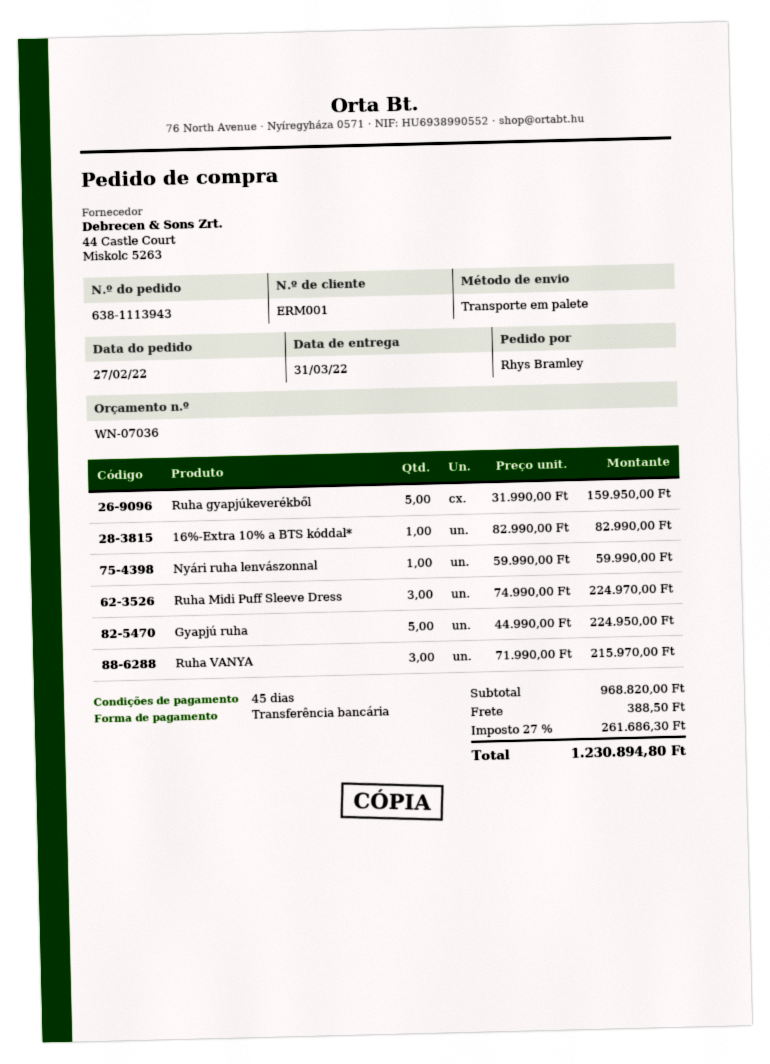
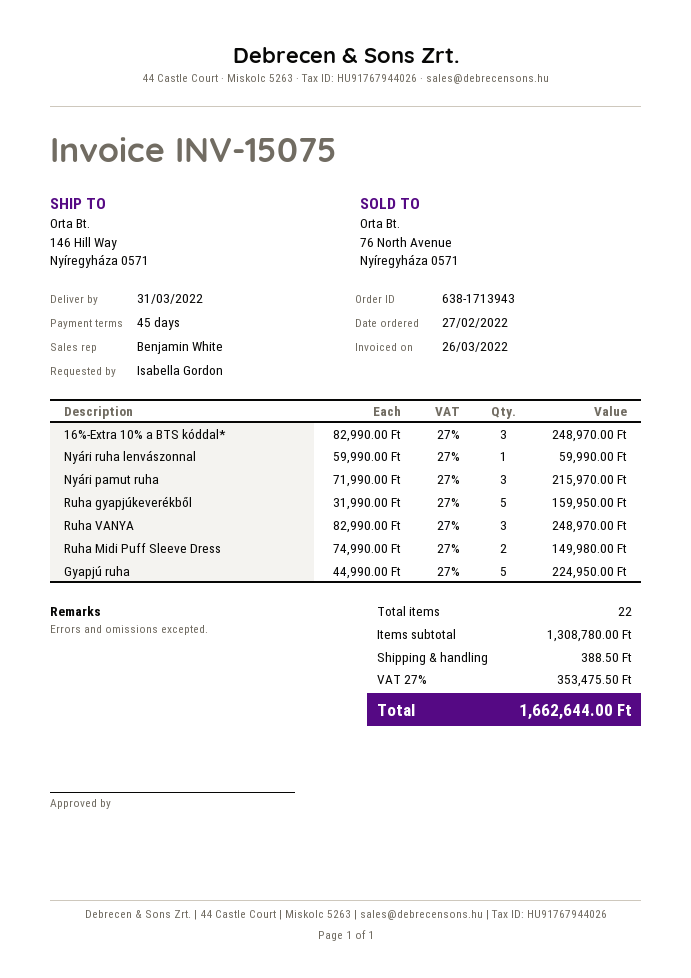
order number: 638-1113943 -> 638-1713943
ordered by: Rhys Bramley -> Isabella Gordon
16%-Extra 10% a BTS kóddal*: 1 x 82990.00 = 82990.00 -> 3 x 82990.00 = 248970.00
Ruha Midi Puff Sleeve Dress: 3 x 74990.00 = 224970.00 -> 2 x 74990.00 = 149980.00
Ruha VANYA: 3 x 71990.00 = 215970.00 -> 3 x 82990.00 = 248970.00
Nyári pamut ruha: none -> 3 x 71990.00 = 215970.00
subtotal: 968820.00 -> 1308780.00
tax: 27% = 261686.30 -> 27% = 353475.50
total: 1230894.80 -> 1662644.00

